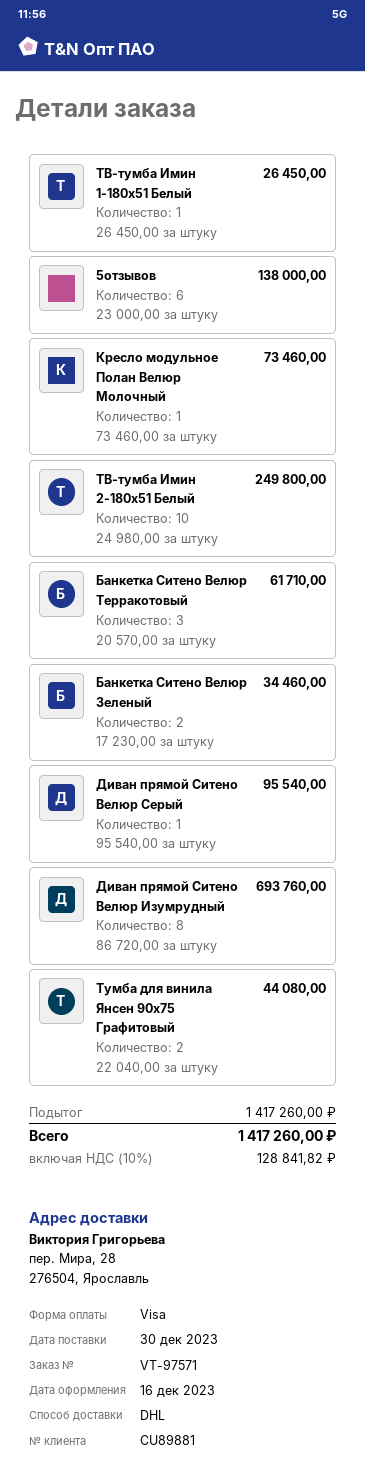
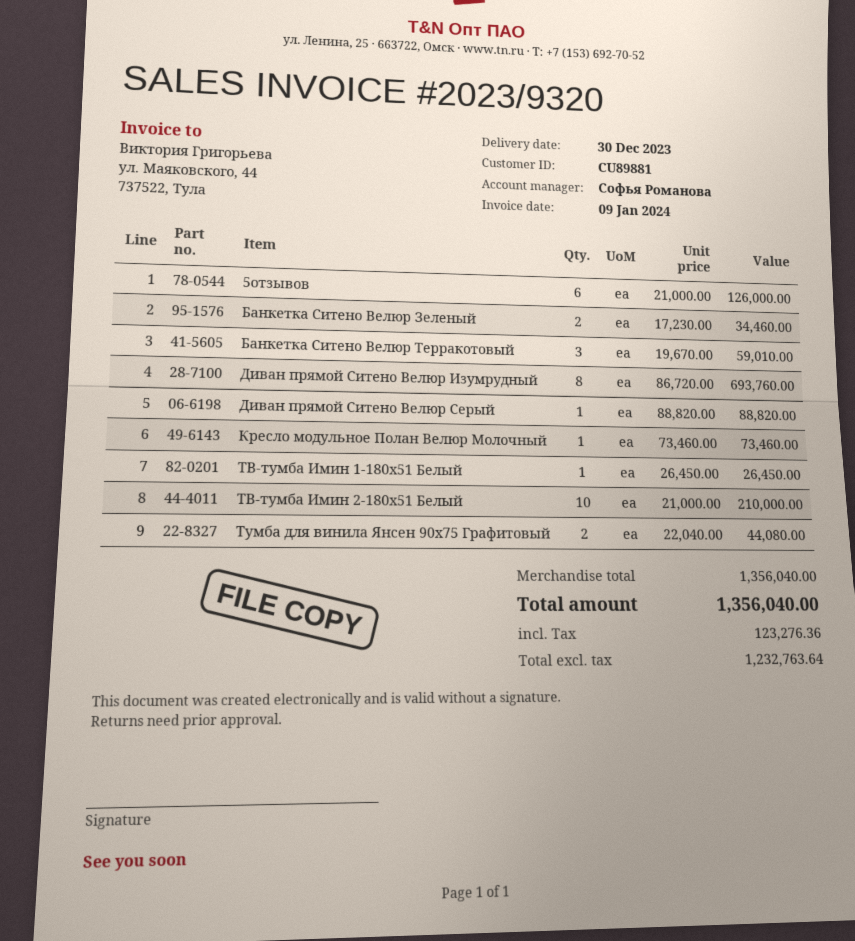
5отзывов: 6 x 23000.00 = 138000.00 -> 6 x 21000.00 = 126000.00
ТВ-тумба Имин 2-180x51 Белый: 10 x 24980.00 = 249800.00 -> 10 x 21000.00 = 210000.00
Банкетка Ситено Велюр Терракотовый: 3 x 20570.00 = 61710.00 -> 3 x 19670.00 = 59010.00
Диван прямой Ситено Велюр Серый: 1 x 95540.00 = 95540.00 -> 1 x 88820.00 = 88820.00
subtotal: 1417260.00 -> 1356040.00
tax: 128841.82 -> 123276.36
total: 1417260.00 -> 1356040.00

